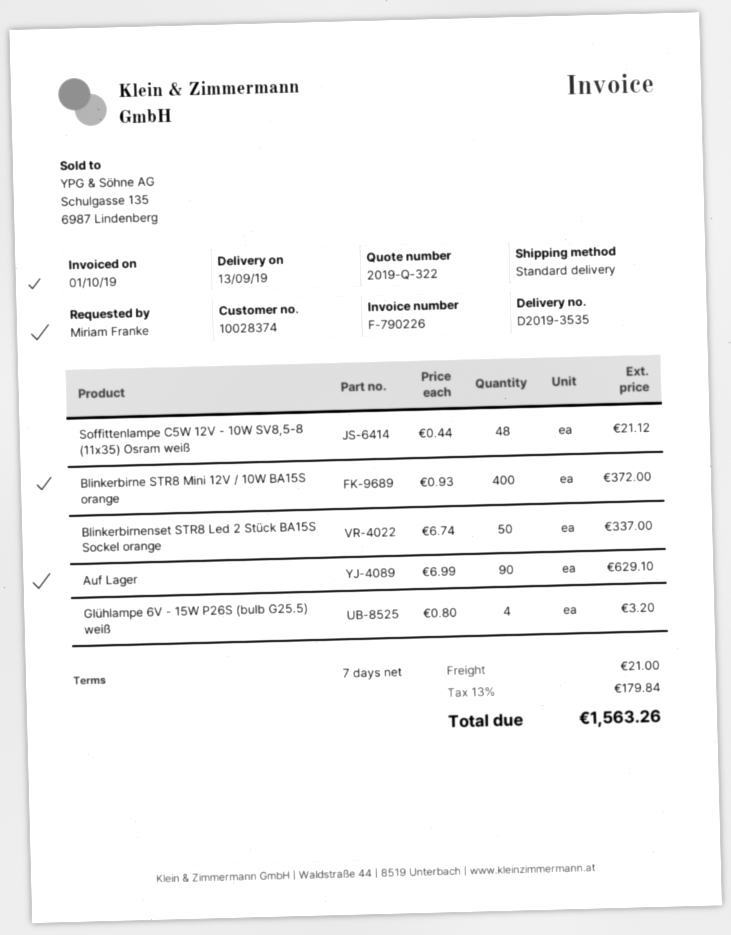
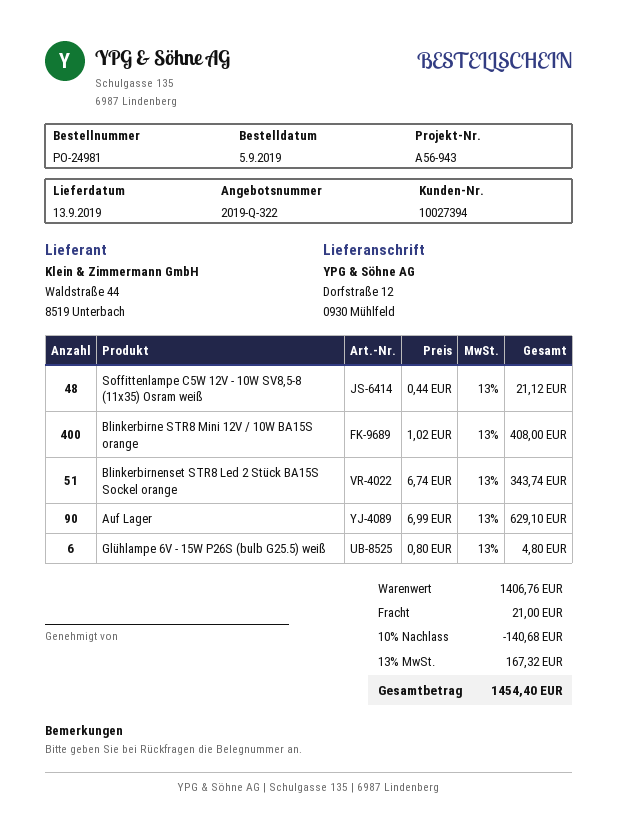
customer number: 10028374 -> 10027394
Blinkerbirne STR8 Mini 12V / 10W BA15S orange: 400 x 0.93 = 372.00 -> 400 x 1.02 = 408.00
Blinkerbirnenset STR8 Led 2 Stück BA15S Sockel orange: 50 x 6.74 = 337.00 -> 51 x 6.74 = 343.74
Glühlampe 6V - 15W P26S (bulb G25.5) weiß: 4 x 0.80 = 3.20 -> 6 x 0.80 = 4.80
discount: none -> 10% = 140.68
tax: 13% = 179.84 -> 13% = 167.32
total: 1563.26 -> 1454.40

